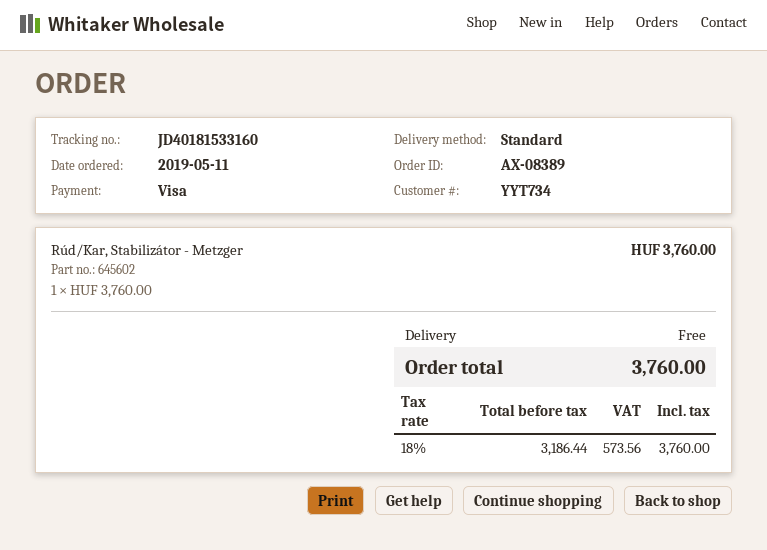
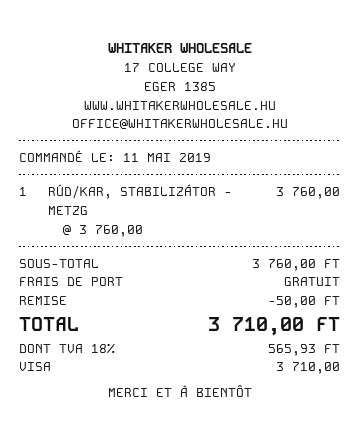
discount: none -> 50.00
tax: 18% = 573.56 -> 18% = 565.93
total: 3760.00 -> 3710.00

